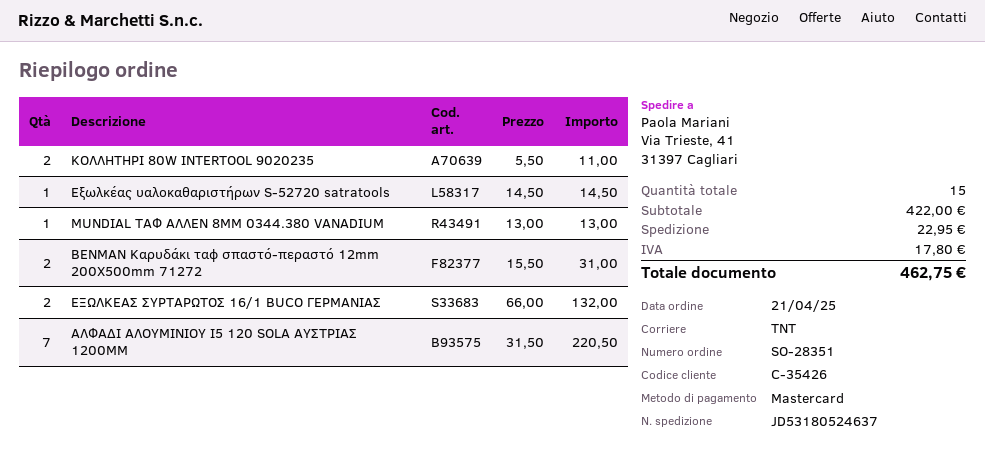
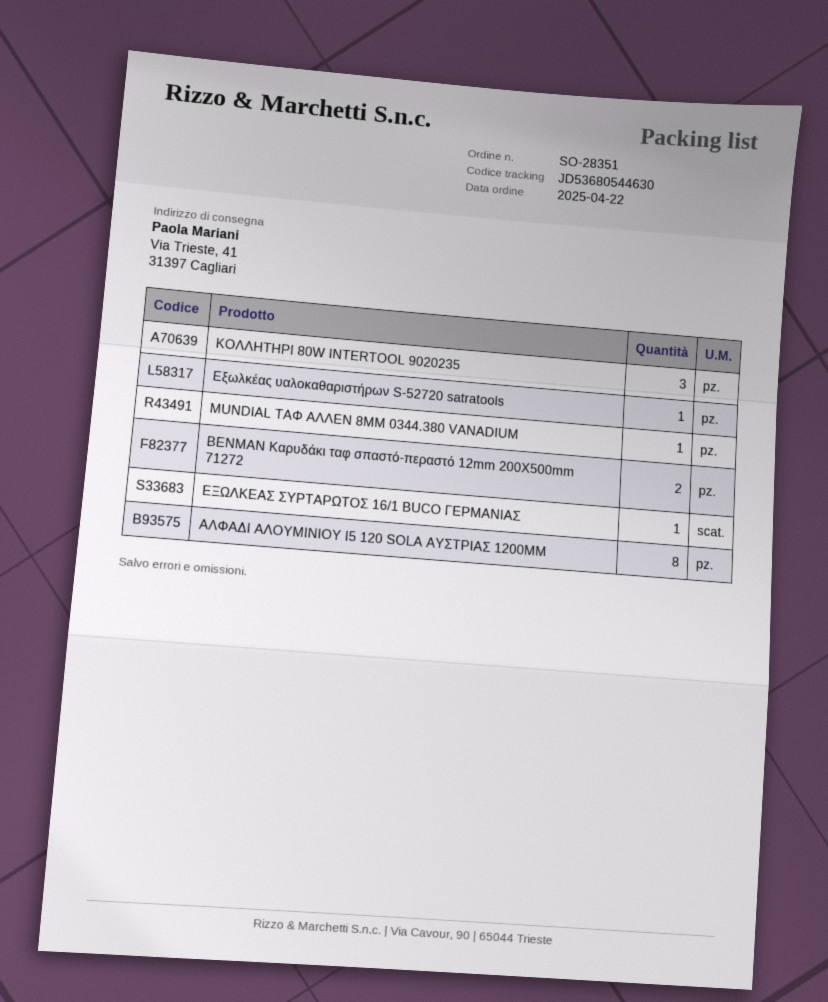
order date: 2025-04-21 -> 2025-04-22
tracking number: JD53180524637 -> JD53680544630
ΚΟΛΛΗΤΗΡΙ 80W INTERTOOL 9020235: 2 -> 3
ΕΞΩΛΚΕΑΣ ΣΥΡΤΑΡΩΤΟΣ 16/1 BUCO ΓΕΡΜΑΝΙΑΣ: 2 -> 1
ΑΛΦΑΔΙ ΑΛΟΥΜΙΝΙΟΥ I5 120 SOLA ΑΥΣΤΡΙΑΣ 1200ΜΜ: 7 -> 8

